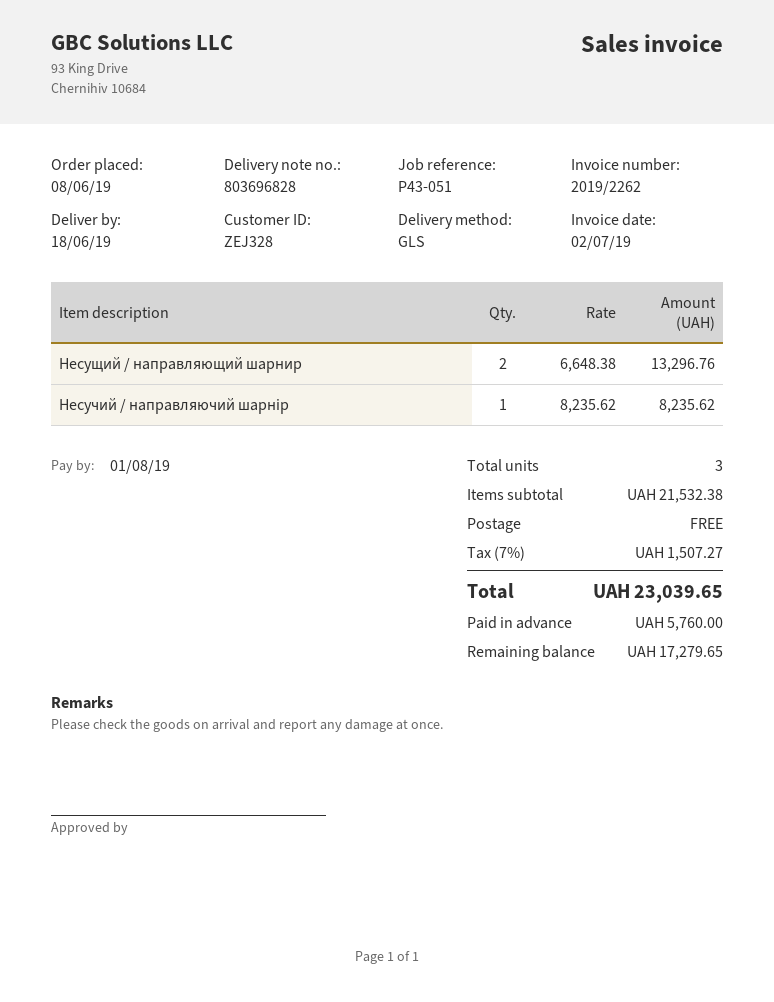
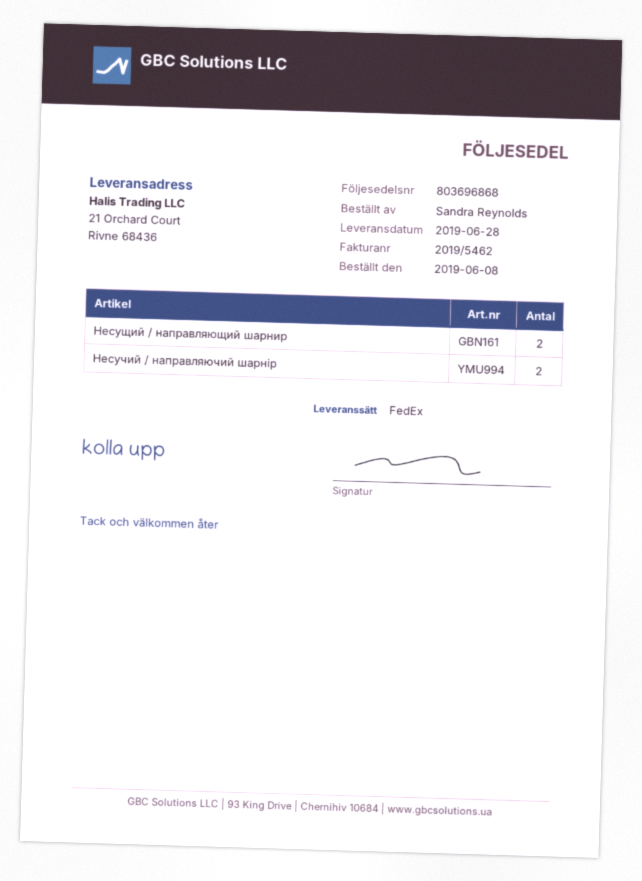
delivery note number: 803696828 -> 803696868
delivery date: 2019-06-18 -> 2019-06-28
invoice number: 2019/2262 -> 2019/5462
shipping method: GLS -> FedEx
Несучий / направляючий шарнір: 1 -> 2

